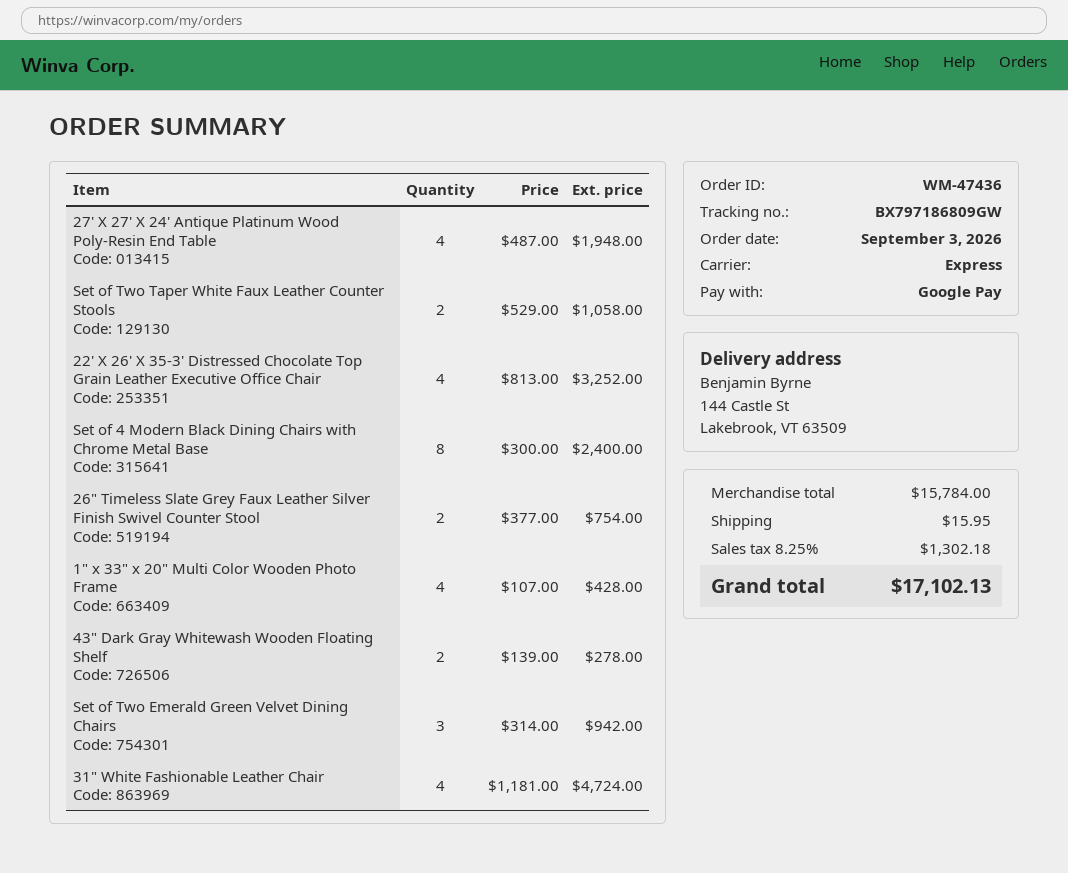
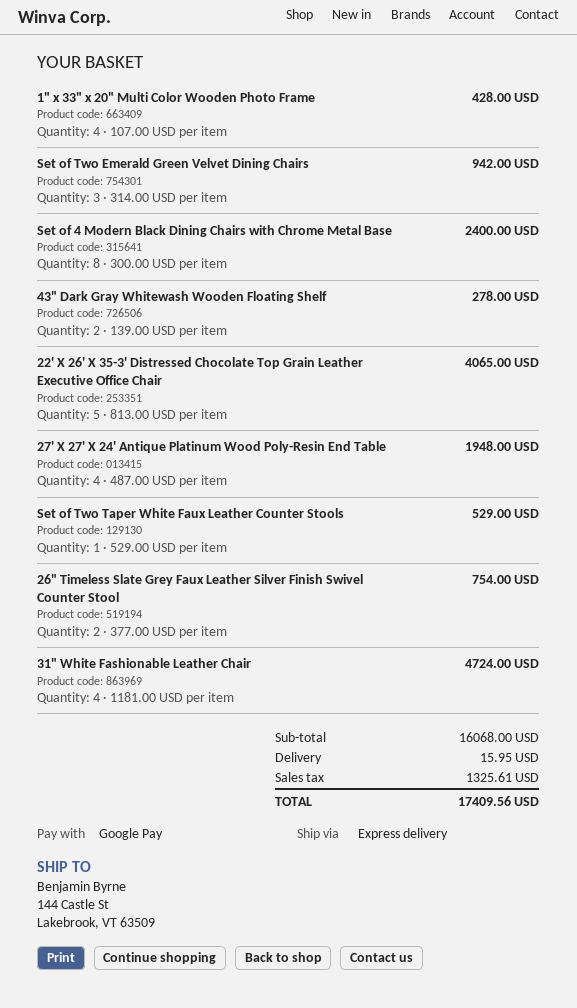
Set of Two Taper White Faux Leather Counter Stools: 2 x 529.00 = 1058.00 -> 1 x 529.00 = 529.00
22' X 26' X 35-3' Distressed Chocolate Top Grain Leather Executive Office Chair: 4 x 813.00 = 3252.00 -> 5 x 813.00 = 4065.00
subtotal: 15784.00 -> 16068.00
tax: 1302.18 -> 1325.61
total: 17102.13 -> 17409.56

